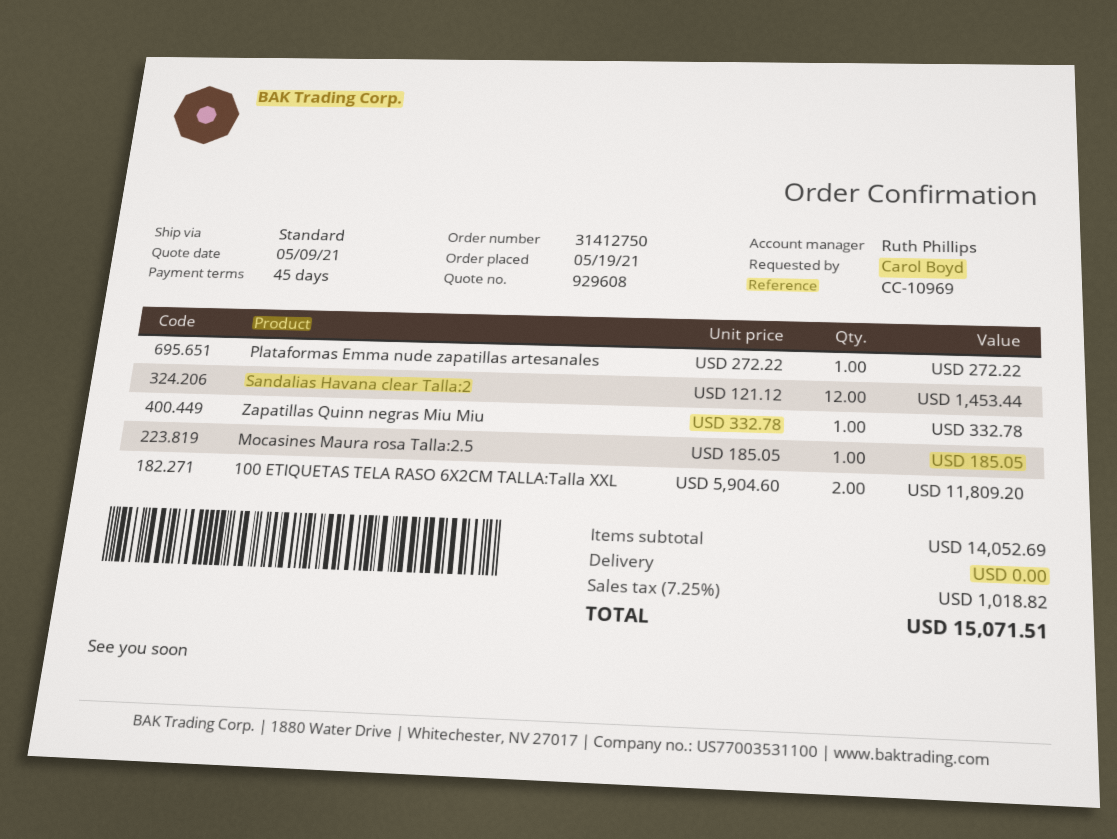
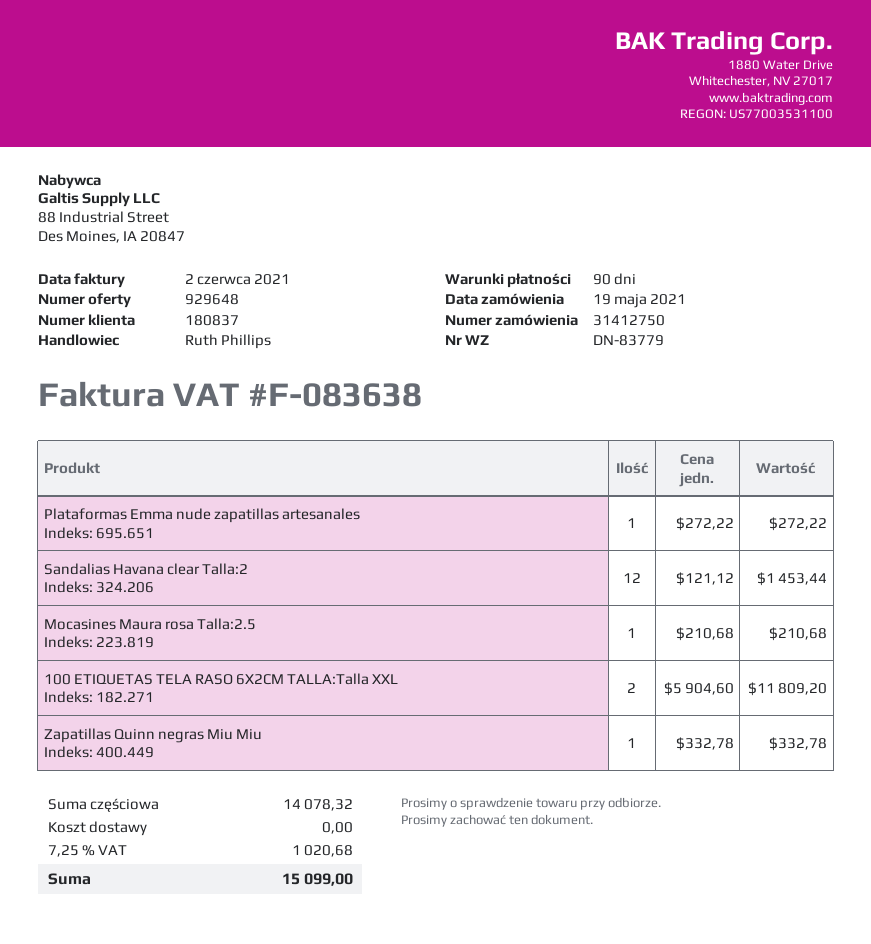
quote number: 929608 -> 929648
payment terms: 45 days -> 90 days
Mocasines Maura rosa Talla:2.5: 1 x 185.05 = 185.05 -> 1 x 210.68 = 210.68
subtotal: 14052.69 -> 14078.32
tax: 7.25% = 1018.82 -> 7.25% = 1020.68
total: 15071.51 -> 15099.00

